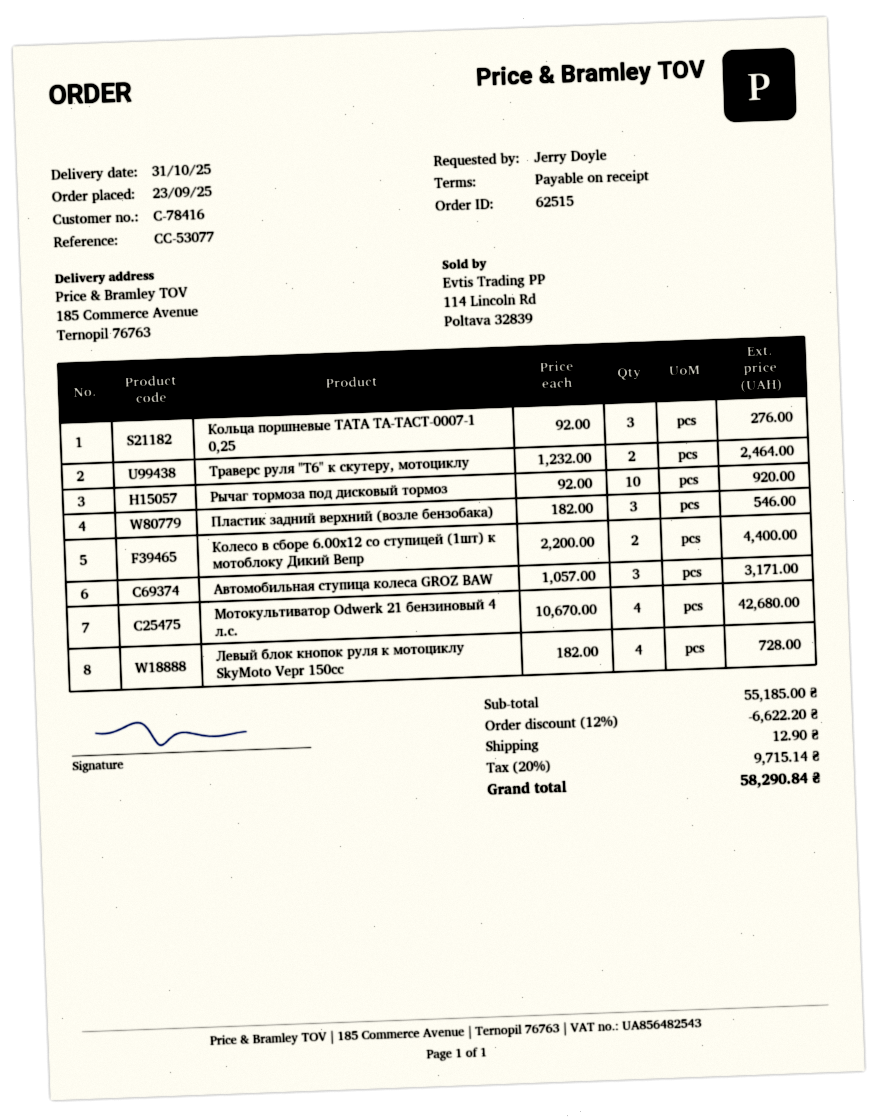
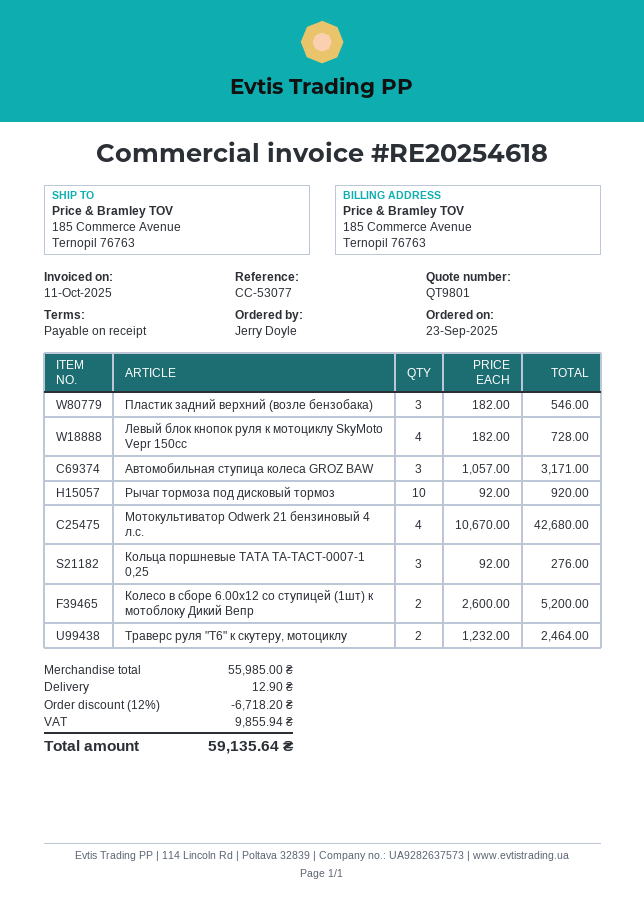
Колесо в сборе 6.00х12 со ступицей (1шт) к мотоблоку Дикий Вепр: 2 x 2200.00 = 4400.00 -> 2 x 2600.00 = 5200.00
subtotal: 55185.00 -> 55985.00
discount: 12% = 6622.20 -> 12% = 6718.20
tax: 9715.14 -> 9855.94
total: 58290.84 -> 59135.64

